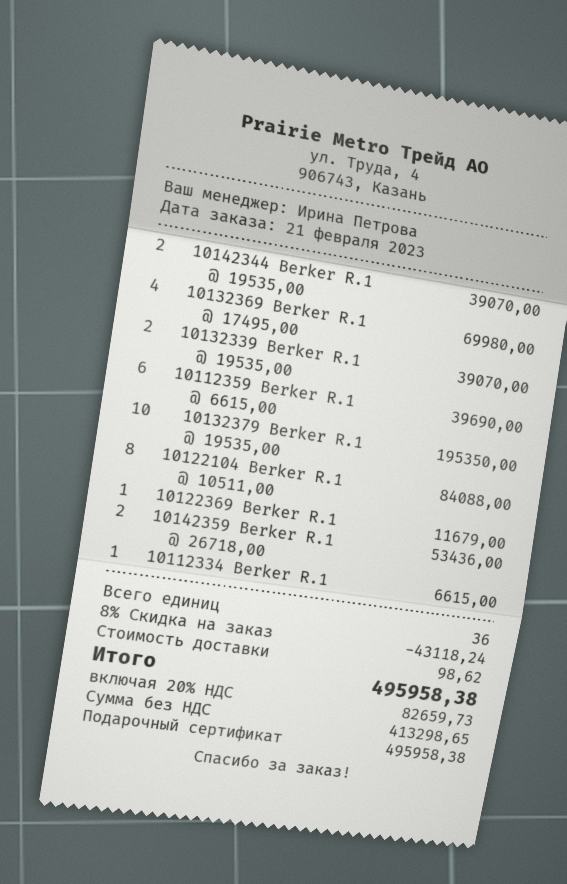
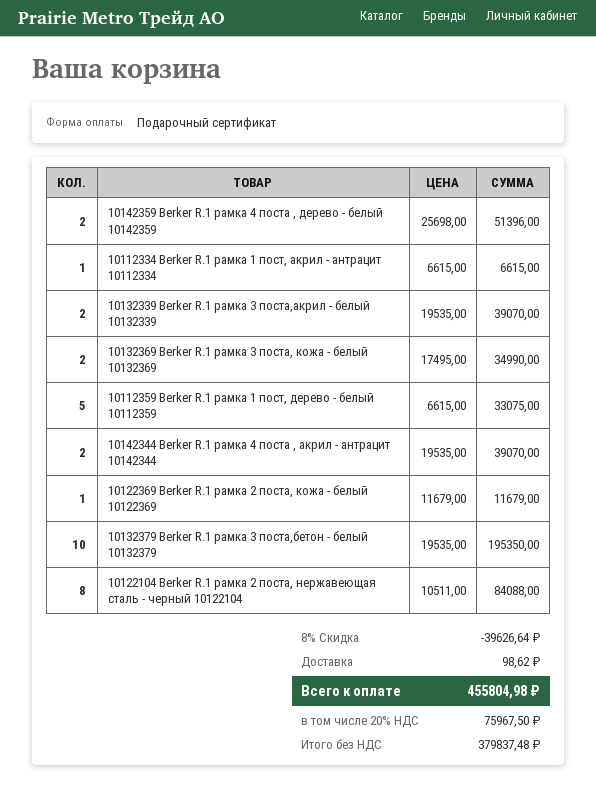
10132369 Berker R.1: 4 x 17495.00 = 69980.00 -> 2 x 17495.00 = 34990.00
10112359 Berker R.1: 6 x 6615.00 = 39690.00 -> 5 x 6615.00 = 33075.00
10142359 Berker R.1: 2 x 26718.00 = 53436.00 -> 2 x 25698.00 = 51396.00
discount: 8% = 43118.24 -> 8% = 39626.64
net: 413298.65 -> 379837.48
tax: 20% = 82659.73 -> 20% = 75967.50
total: 495958.38 -> 455804.98

